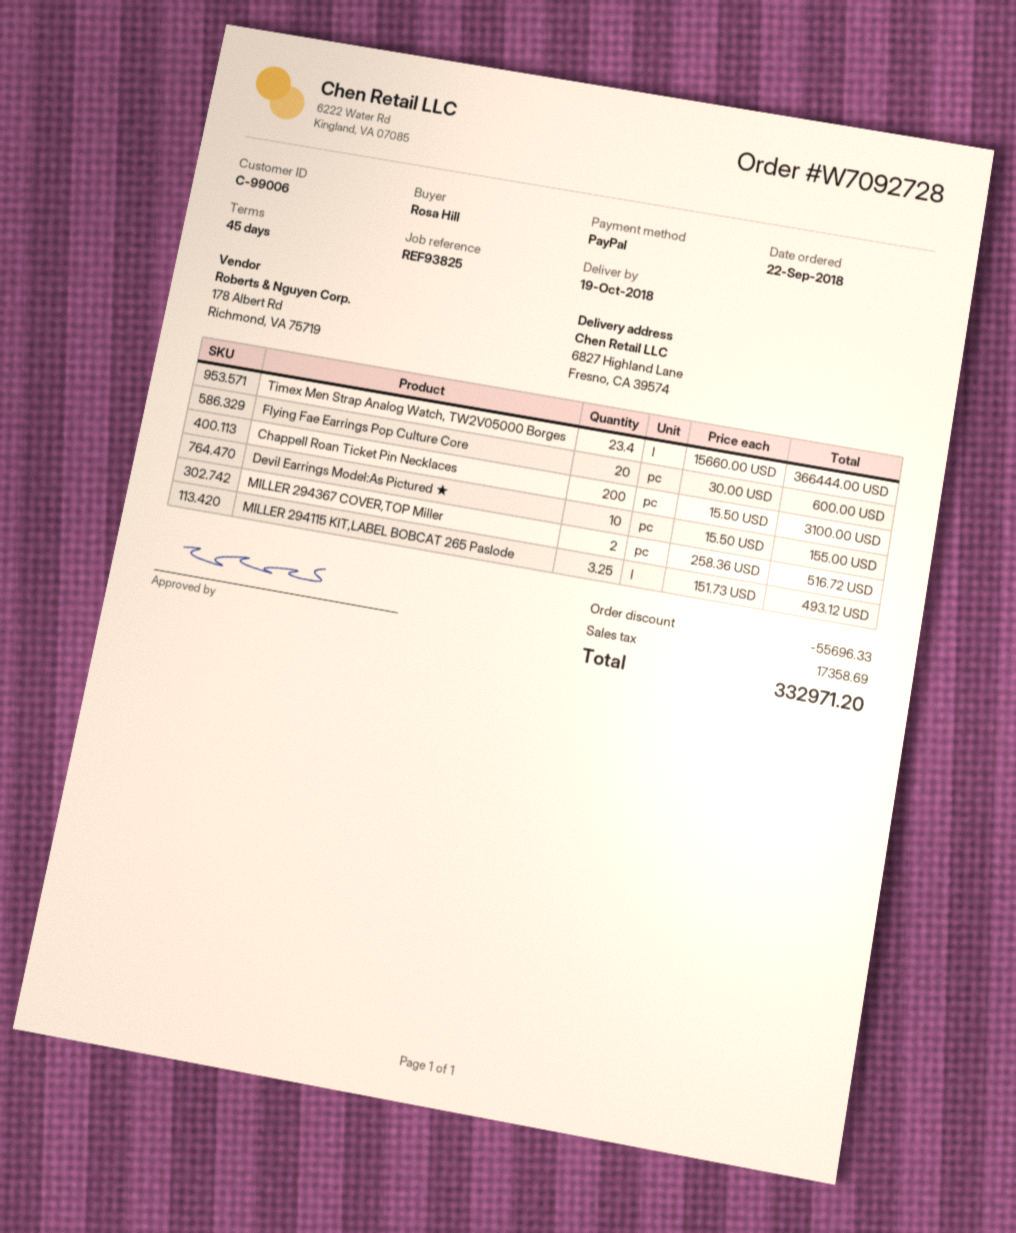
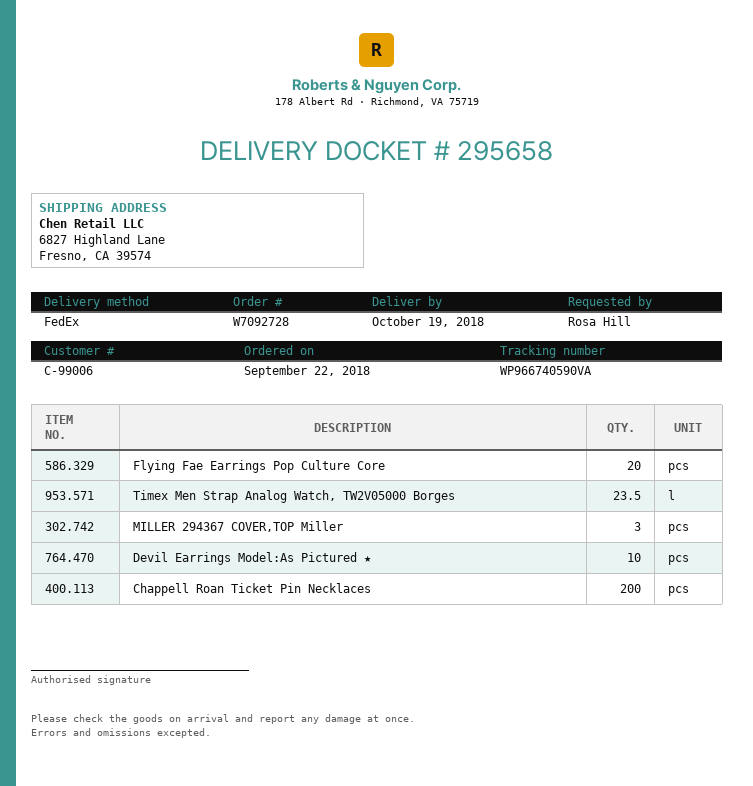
Timex Men Strap Analog Watch, TW2V05000 Borges: 23.4 -> 23.5
MILLER 294367 COVER,TOP Miller: 2 -> 3
MILLER 294115 KIT,LABEL BOBCAT 265 Paslode: 3.25 -> none

